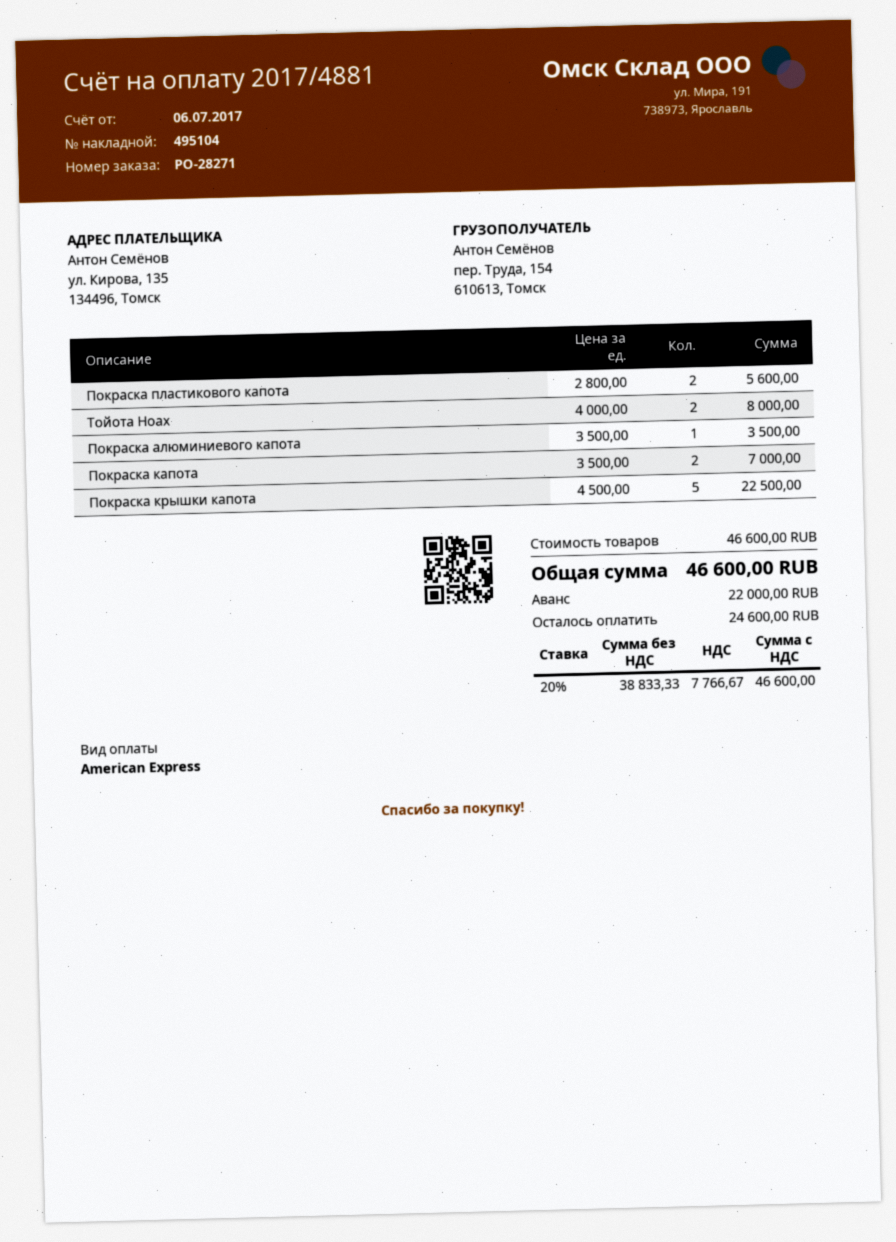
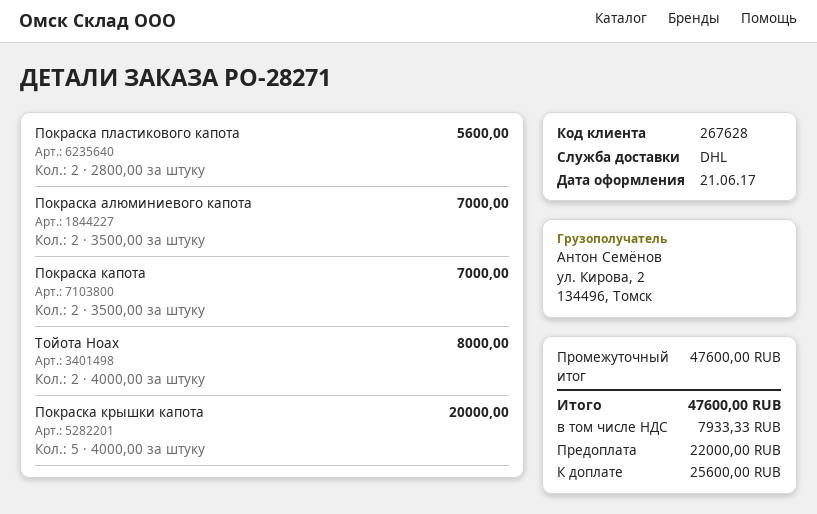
ship to: пер. Труда, 154, 610613, Томск -> ул. Кирова, 2, 134496, Томск
Покраска алюминиевого капота: 1 x 3500.00 = 3500.00 -> 2 x 3500.00 = 7000.00
Покраска крышки капота: 5 x 4500.00 = 22500.00 -> 5 x 4000.00 = 20000.00
subtotal: 46600.00 -> 47600.00
tax: 7766.67 -> 7933.33
total: 46600.00 -> 47600.00
balance: 24600.00 -> 25600.00

